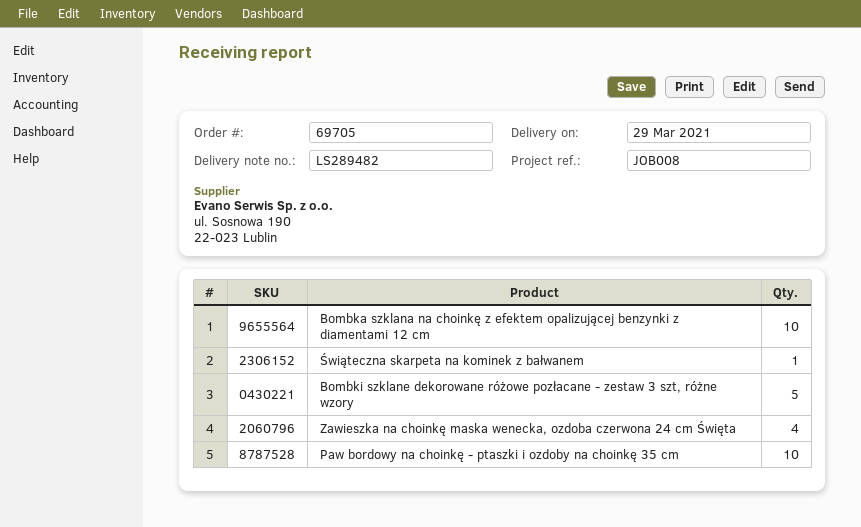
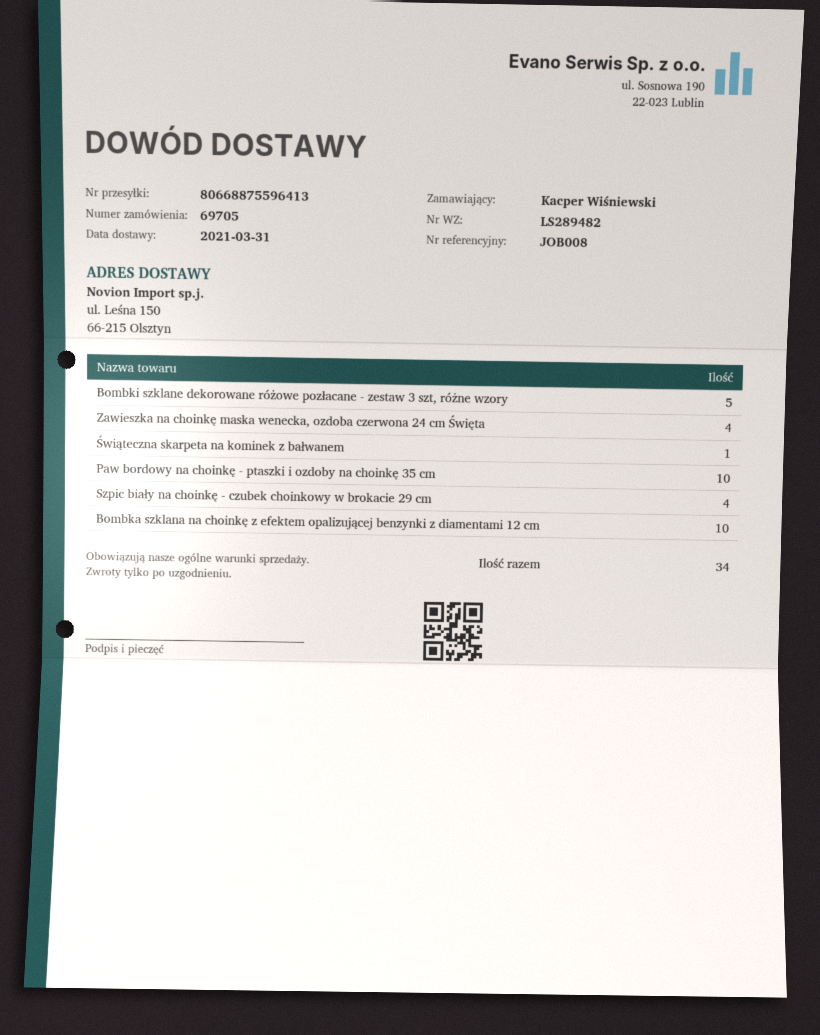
delivery date: 2021-03-29 -> 2021-03-31
Szpic biały na choinkę - czubek choinkowy w brokacie 29 cm: none -> 4

